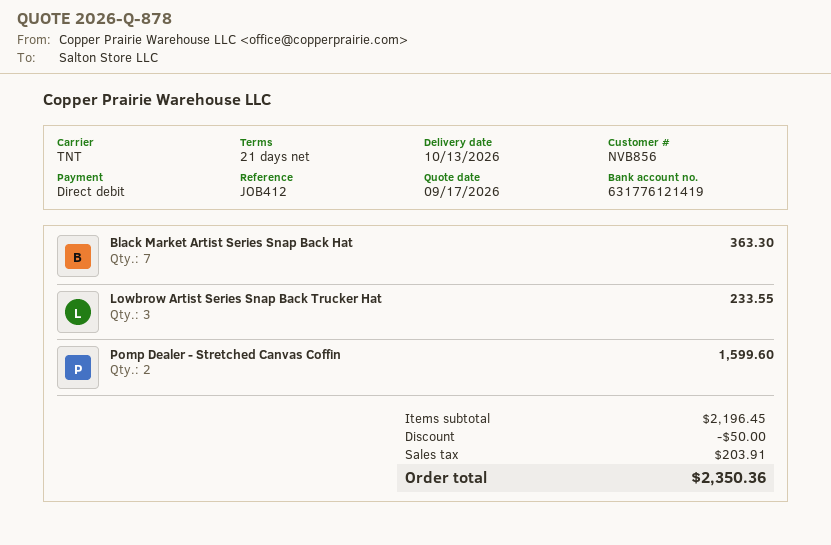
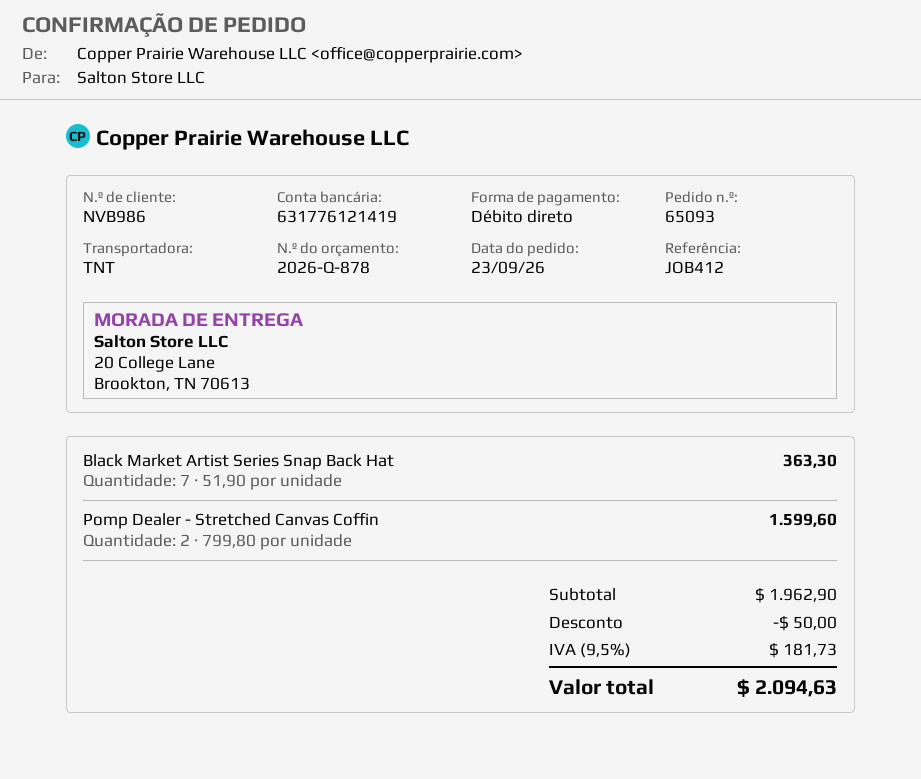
customer number: NVB856 -> NVB986
Lowbrow Artist Series Snap Back Trucker Hat: 3 for 233.55 -> none
subtotal: 2196.45 -> 1962.90
tax: 203.91 -> 181.73
total: 2350.36 -> 2094.63

